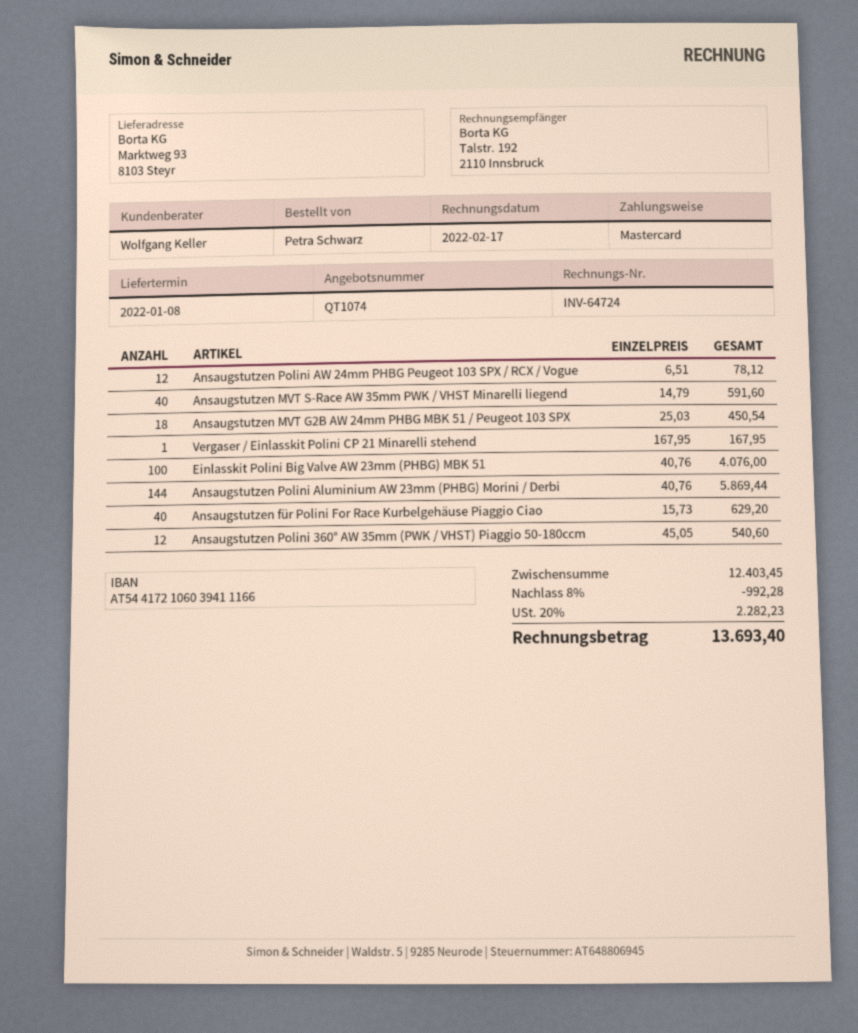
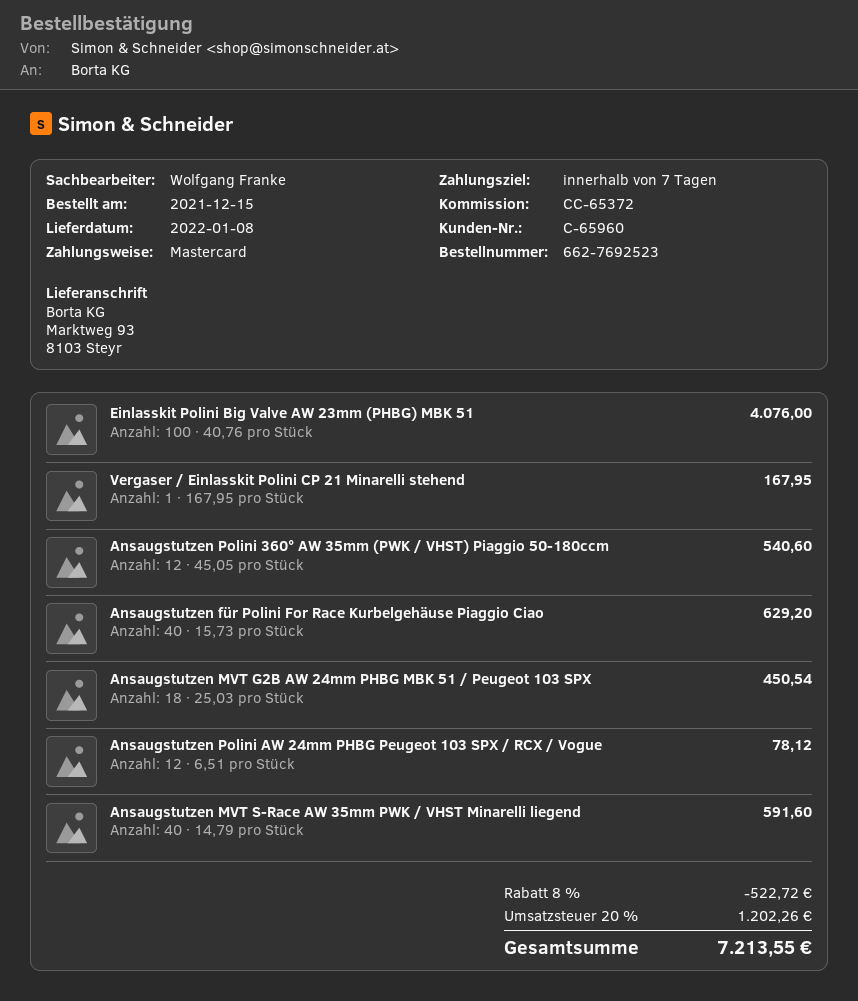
sales rep: Wolfgang Keller -> Wolfgang Franke
Ansaugstutzen Polini Aluminium AW 23mm (PHBG) Morini / Derbi: 144 x 40.76 = 5869.44 -> none
discount: 8% = 992.28 -> 8% = 522.72
tax: 20% = 2282.23 -> 20% = 1202.26
total: 13693.40 -> 7213.55

